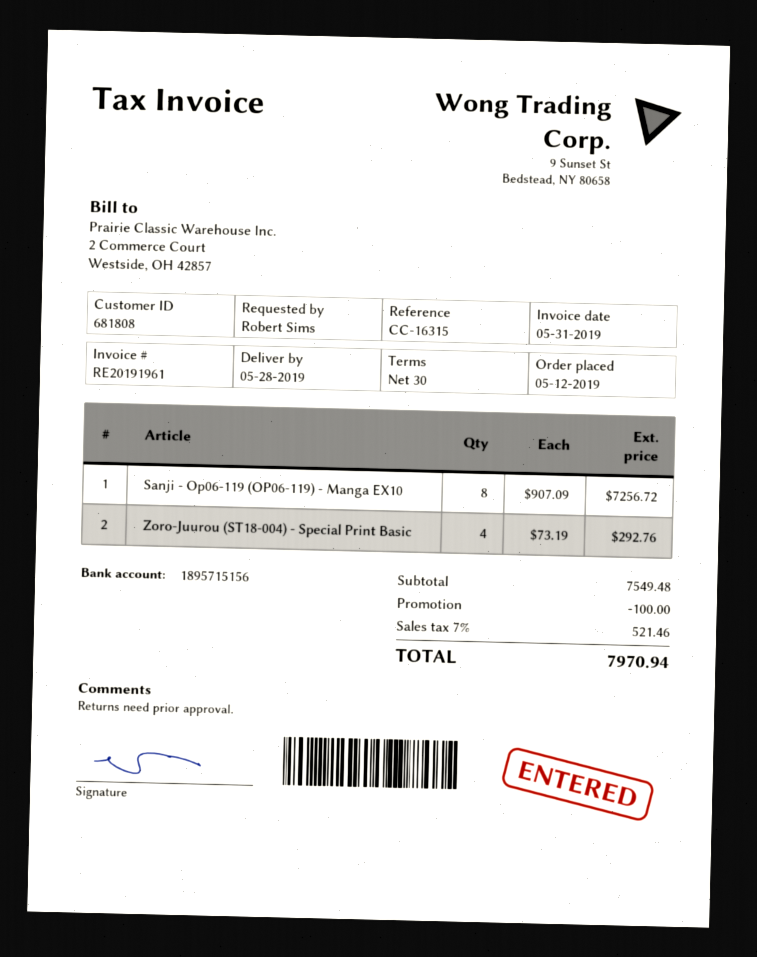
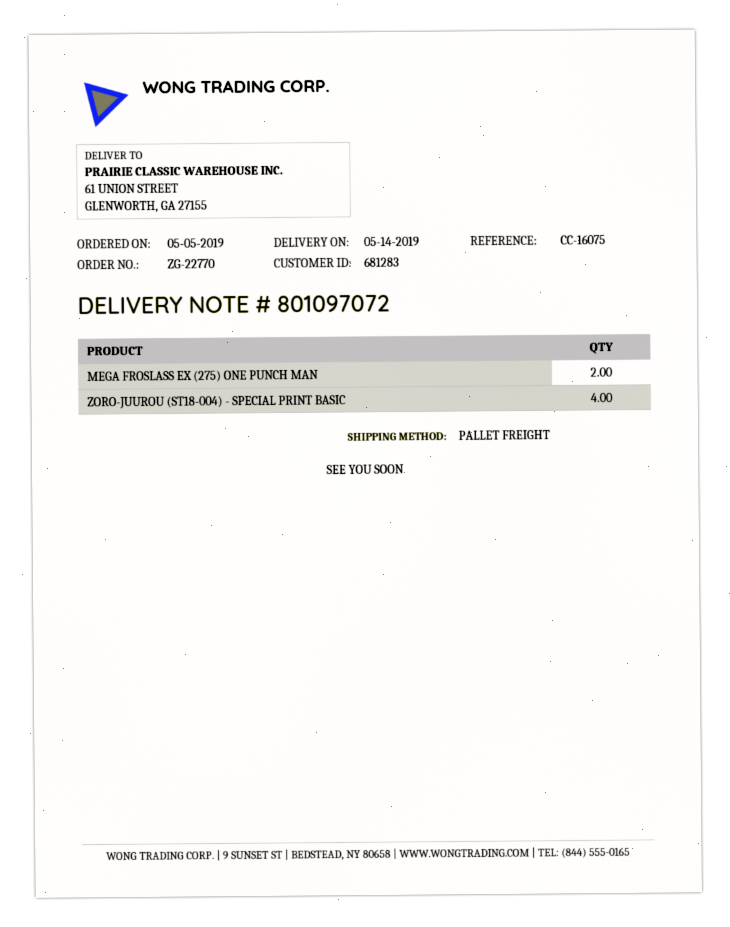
order date: 2019-05-12 -> 2019-05-05
delivery date: 2019-05-28 -> 2019-05-14
customer number: 681808 -> 681283
reference: CC-16315 -> CC-16075
Sanji - Op06-119 (OP06-119) - Manga EX10: 8 -> none
MEGA FROSLASS EX (275) ONE PUNCH MAN: none -> 2

